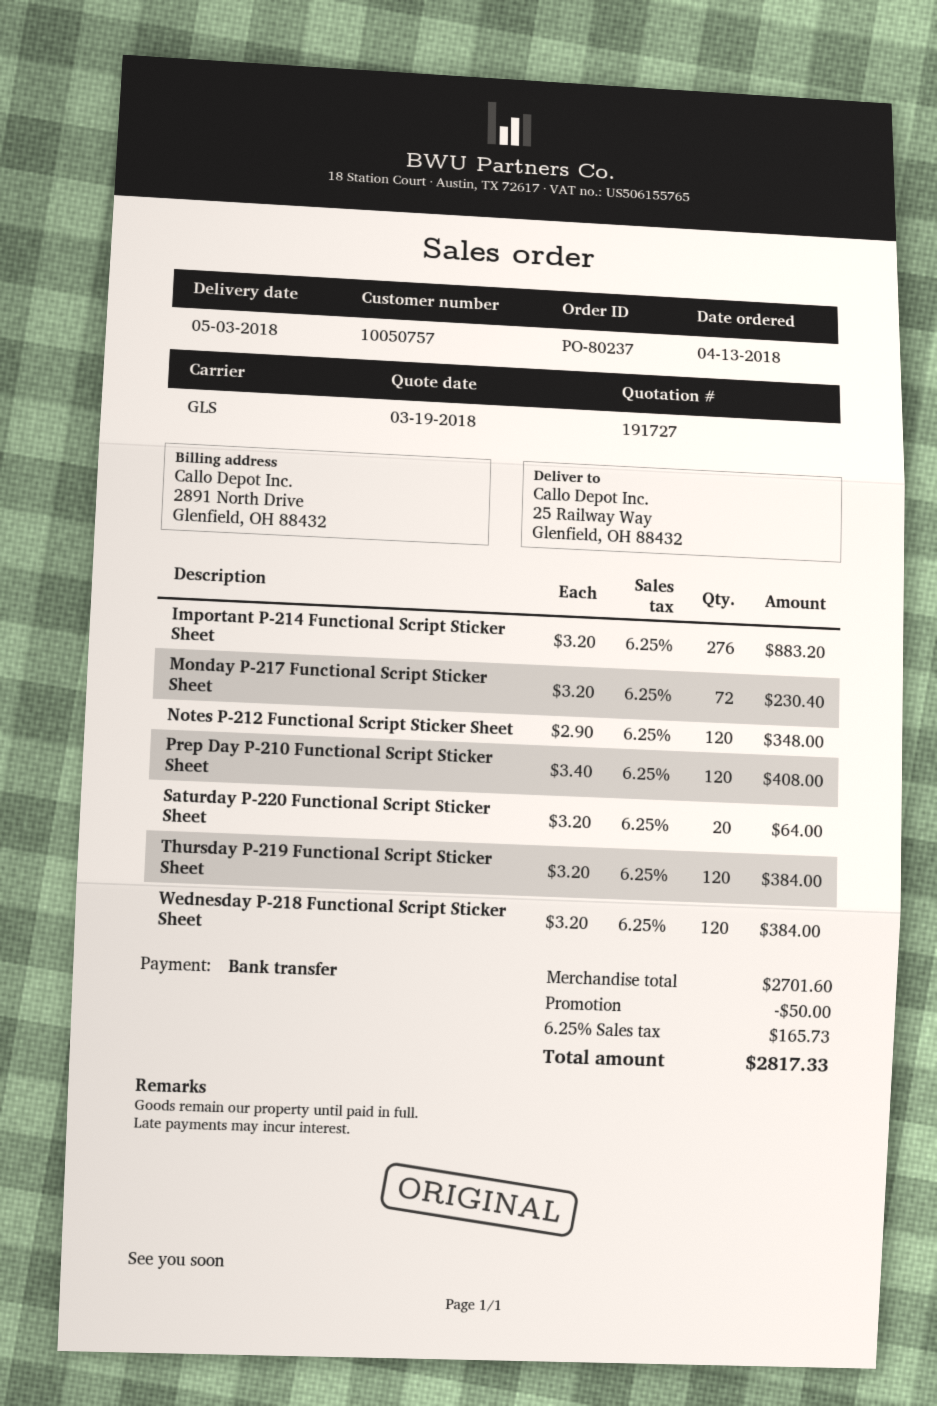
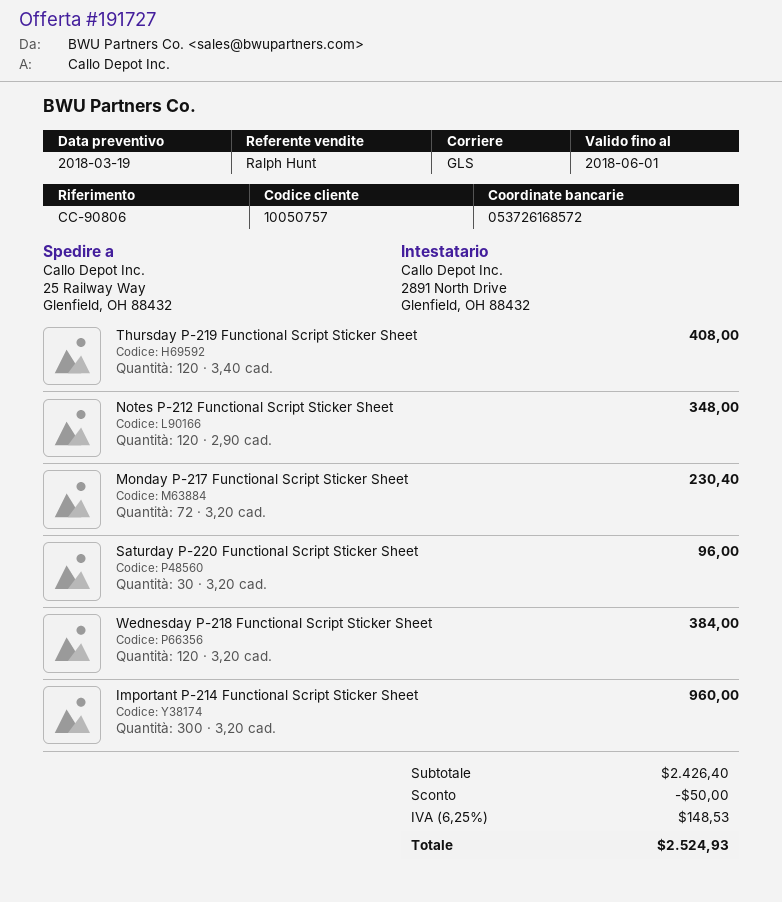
Important P-214 Functional Script Sticker Sheet: 276 x 3.20 = 883.20 -> 300 x 3.20 = 960.00
Prep Day P-210 Functional Script Sticker Sheet: 120 x 3.40 = 408.00 -> none
Saturday P-220 Functional Script Sticker Sheet: 20 x 3.20 = 64.00 -> 30 x 3.20 = 96.00
Thursday P-219 Functional Script Sticker Sheet: 120 x 3.20 = 384.00 -> 120 x 3.40 = 408.00
subtotal: 2701.60 -> 2426.40
tax: 6.25% = 165.73 -> 6.25% = 148.53
total: 2817.33 -> 2524.93

